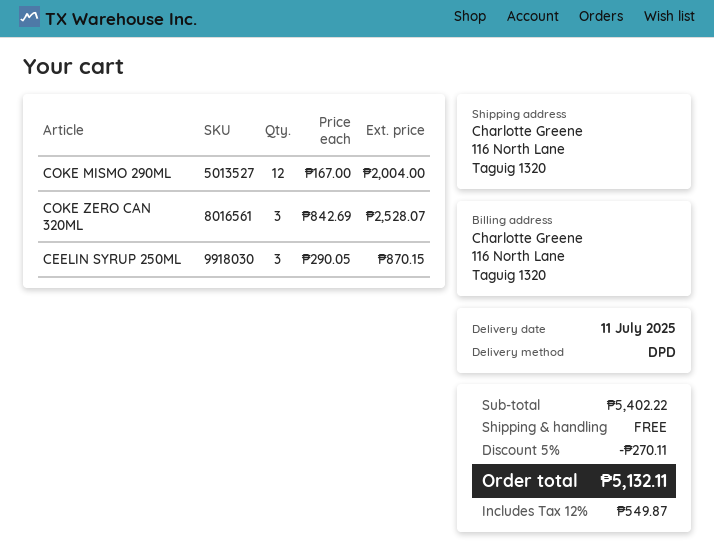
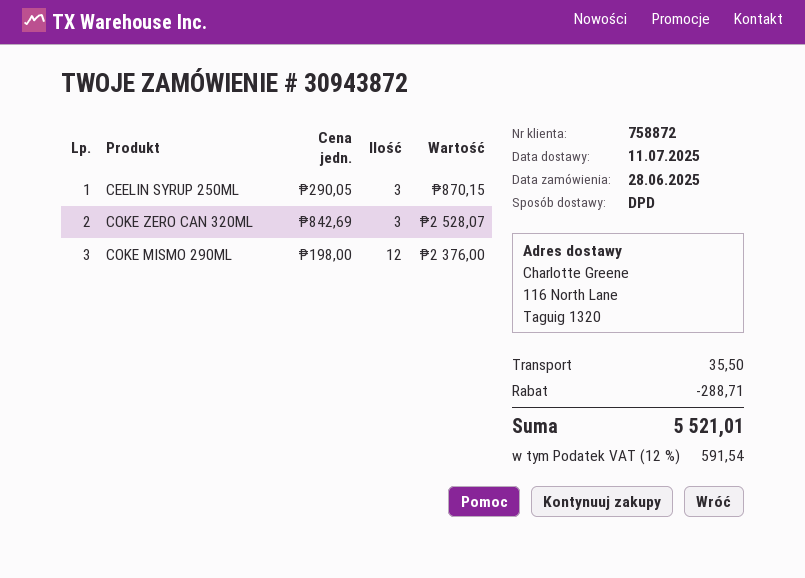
COKE MISMO 290ML: 12 x 167.00 = 2004.00 -> 12 x 198.00 = 2376.00
discount: 270.11 -> 288.71
shipping: 0.00 -> 35.50
tax: 12% = 549.87 -> 12% = 591.54
total: 5132.11 -> 5521.01

